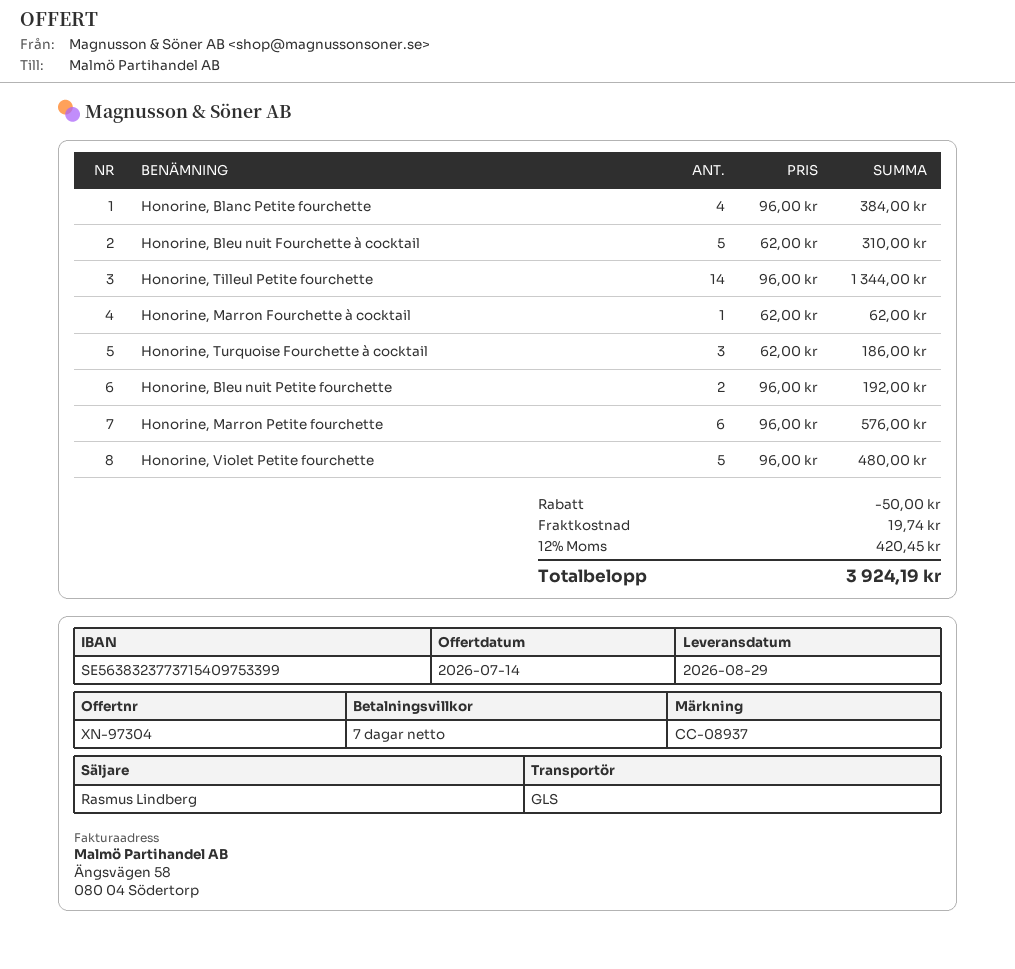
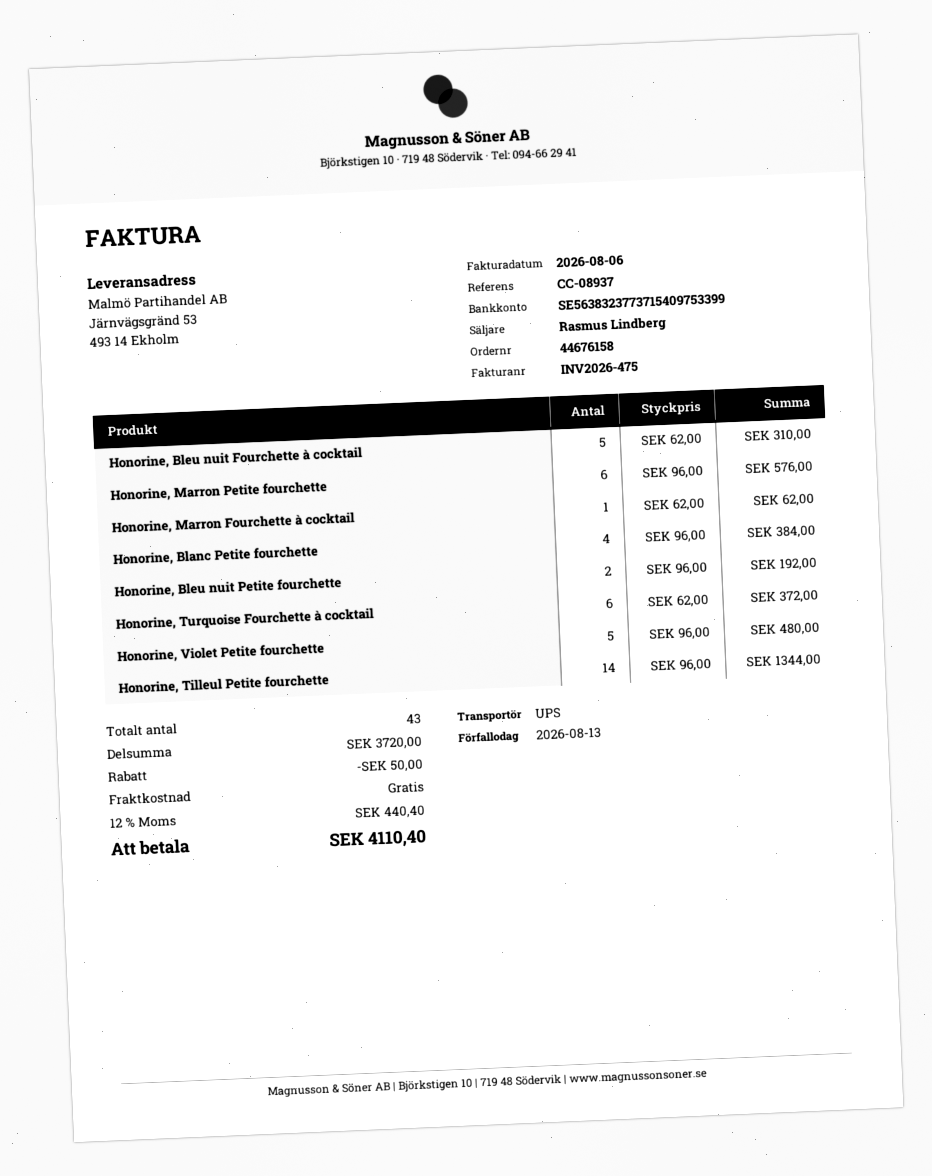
shipping method: GLS -> UPS
Honorine, Turquoise Fourchette à cocktail: 3 x 62.00 = 186.00 -> 6 x 62.00 = 372.00
shipping: 19.74 -> 0.00
tax: 12% = 420.45 -> 12% = 440.40
total: 3924.19 -> 4110.40

